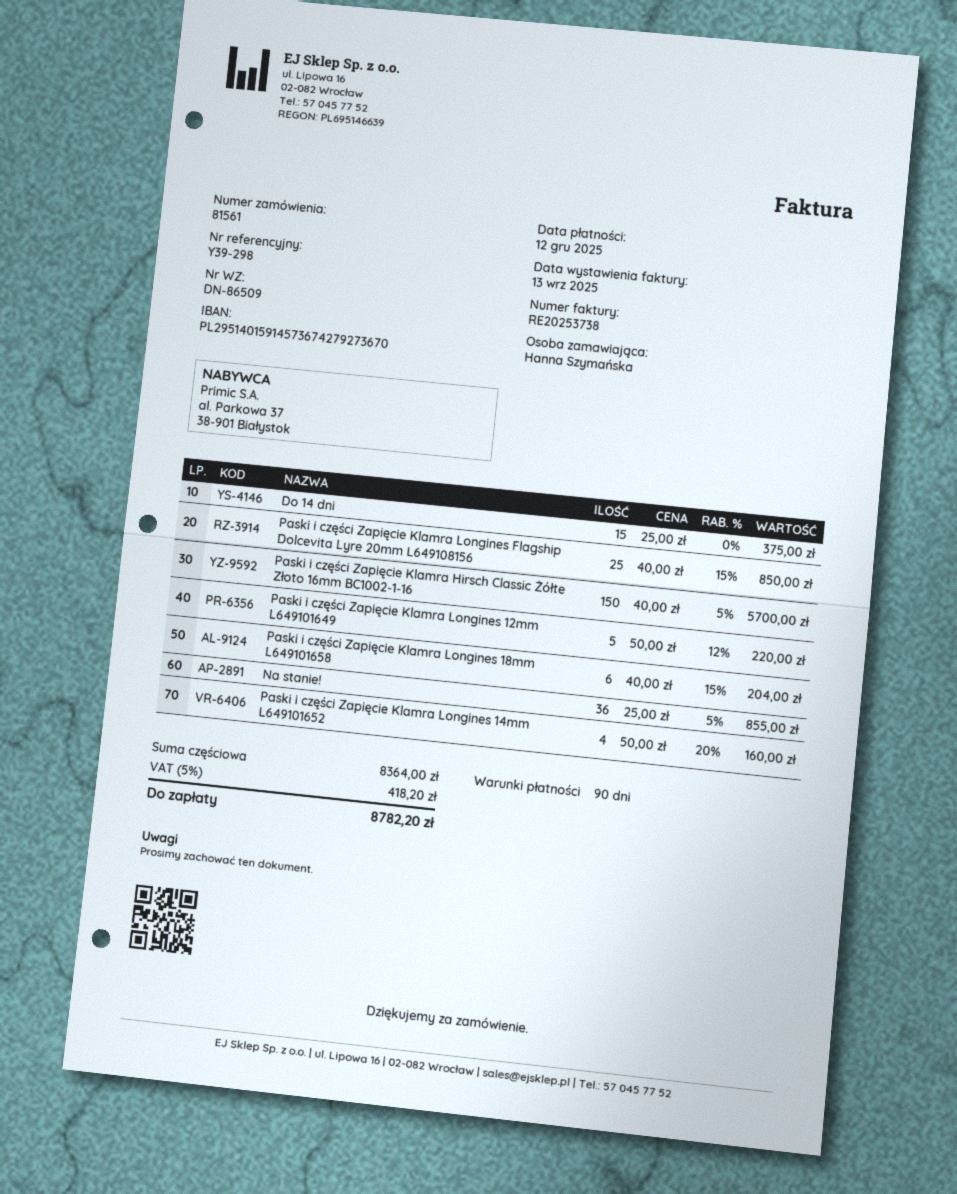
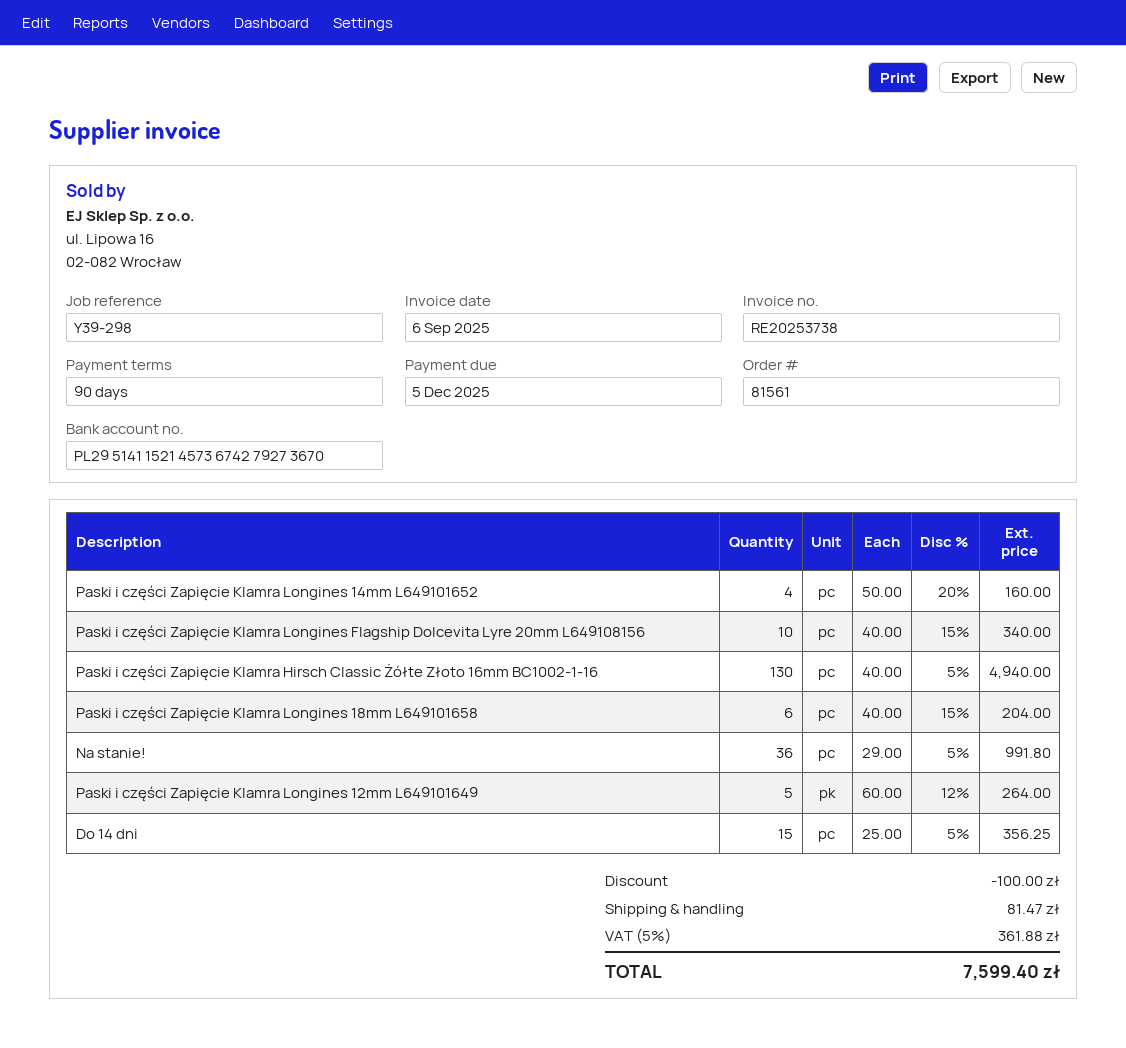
invoice date: 2025-09-13 -> 2025-09-06
due date: 2025-12-12 -> 2025-12-05
bank account: PL29514015914573674279273670 -> PL29514115214573674279273670
Do 14 dni: 15 x 25.00 = 375.00 -> 15 x 25.00 - 5% = 356.25
Paski i części Zapięcie Klamra Longines Flagship Dolcevita Lyre 20mm L649108156: 25 x 40.00 - 15% = 850.00 -> 10 x 40.00 - 15% = 340.00
Paski i części Zapięcie Klamra Hirsch Classic Żółte Złoto 16mm BC1002-1-16: 150 x 40.00 - 5% = 5700.00 -> 130 x 40.00 - 5% = 4940.00
Paski i części Zapięcie Klamra Longines 12mm L649101649: 5 x 50.00 - 12% = 220.00 -> 5 x 60.00 - 12% = 264.00
Na stanie!: 36 x 25.00 - 5% = 855.00 -> 36 x 29.00 - 5% = 991.80
discount: none -> 100.00
shipping: none -> 81.47
tax: 5% = 418.20 -> 5% = 361.88
total: 8782.20 -> 7599.40

